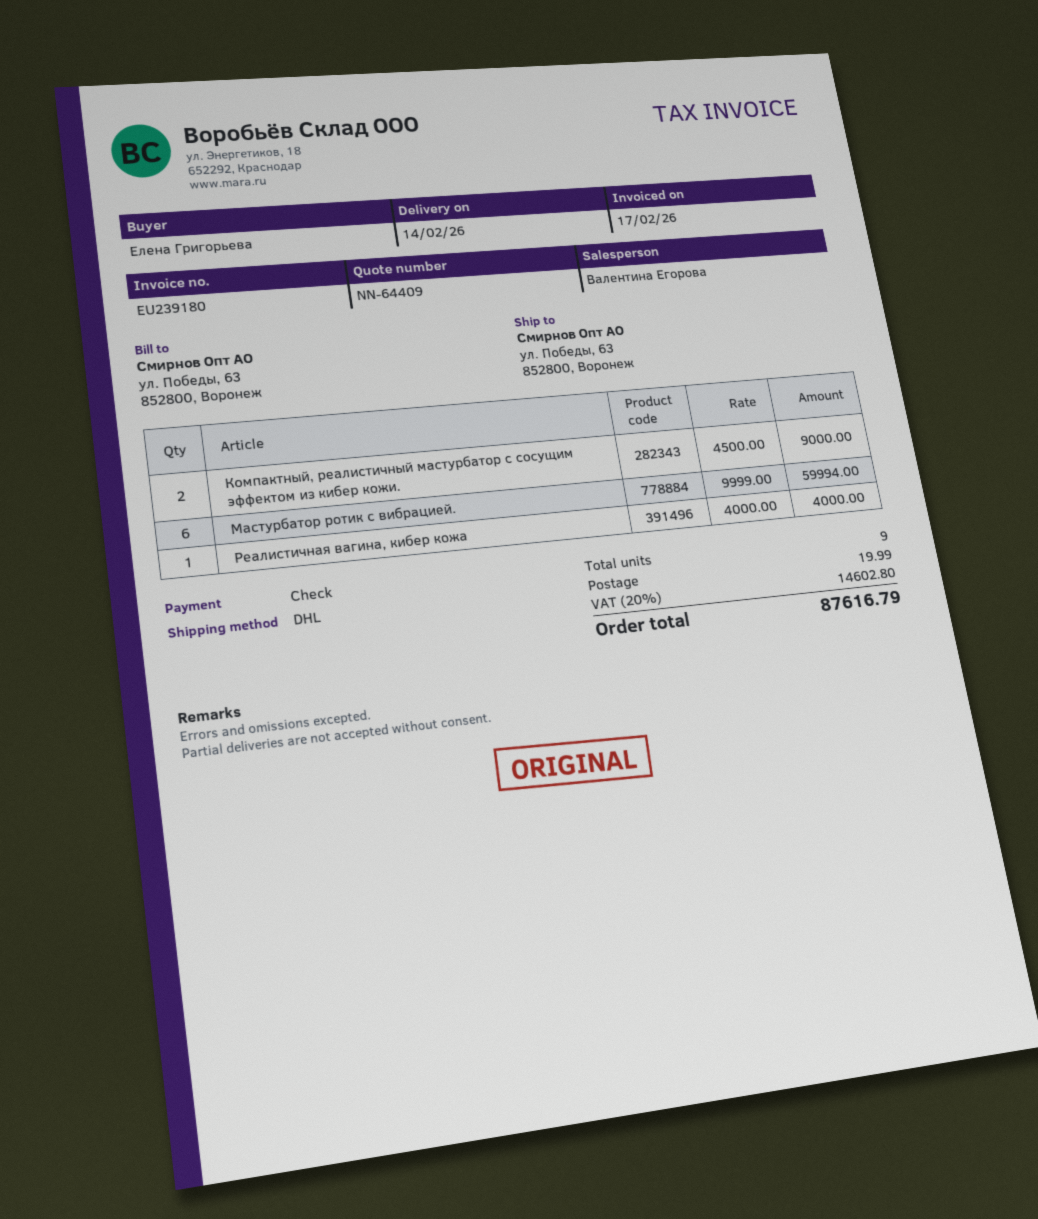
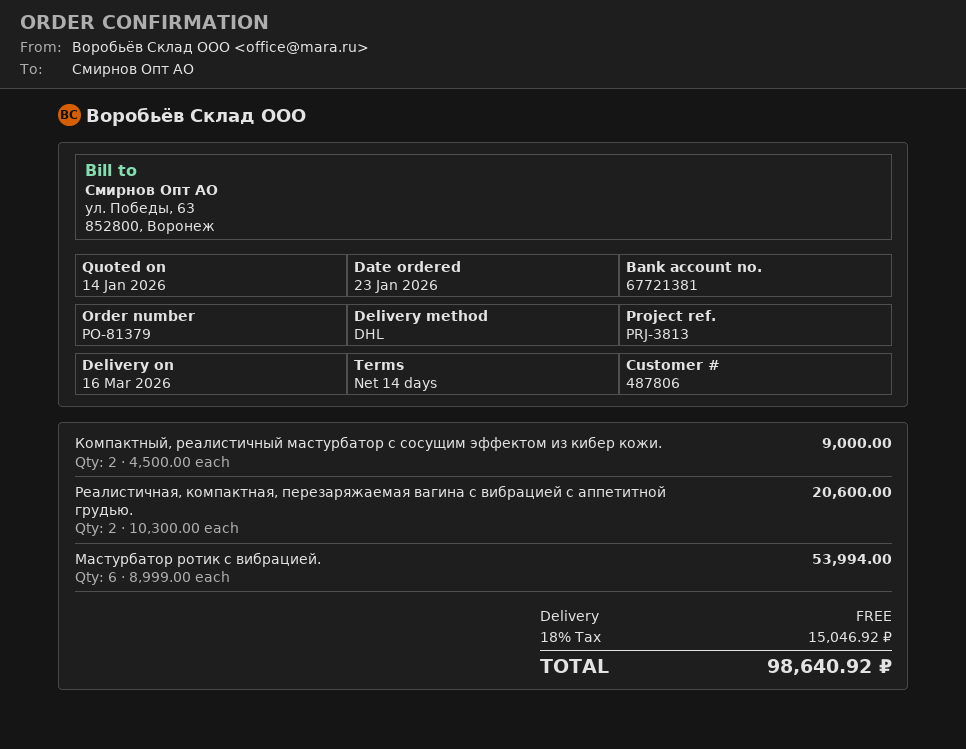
delivery date: 2026-02-14 -> 2026-03-16
Мастурбатор ротик с вибрацией.: 6 x 9999.00 = 59994.00 -> 6 x 8999.00 = 53994.00
Реалистичная вагина, кибер кожа: 1 x 4000.00 = 4000.00 -> none
Реалистичная, компактная, перезаряжаемая вагина с вибрацией с аппетитной грудью.: none -> 2 x 10300.00 = 20600.00
shipping: 19.99 -> 0.00
tax: 20% = 14602.80 -> 18% = 15046.92
total: 87616.79 -> 98640.92

